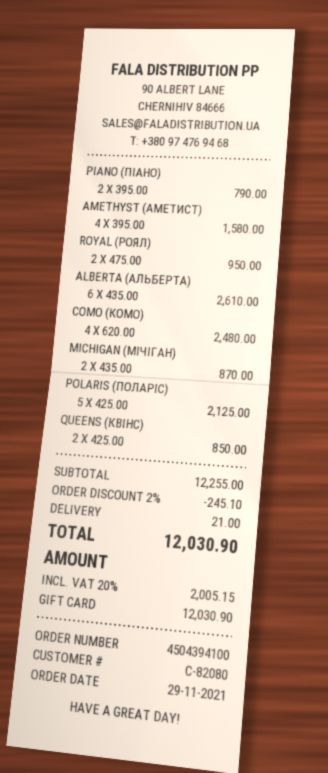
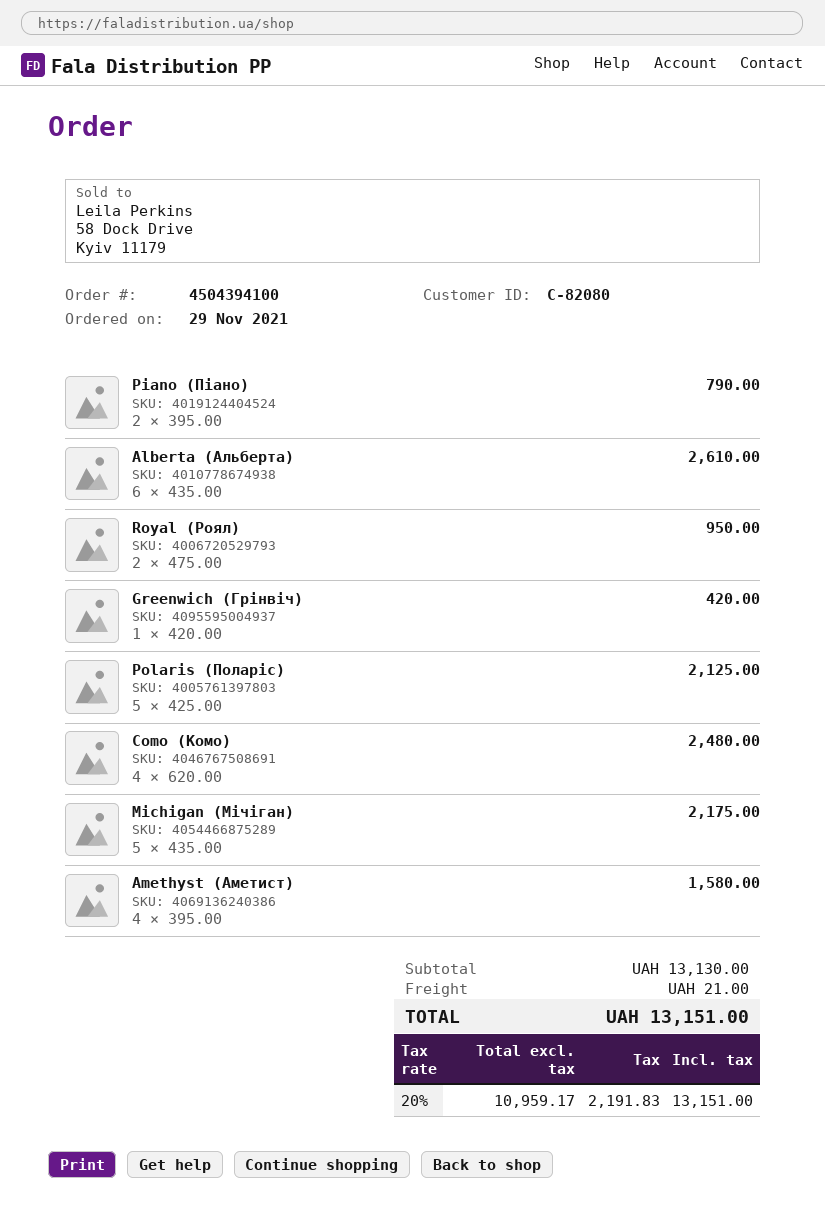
MICHIGAN (МІЧІГАН): 2 x 435.00 = 870.00 -> 5 x 435.00 = 2175.00
QUEENS (КВІНС): 2 x 425.00 = 850.00 -> none
Greenwich (Грінвіч): none -> 1 x 420.00 = 420.00
subtotal: 12255.00 -> 13130.00
discount: 2% = 245.10 -> none
tax: 20% = 2005.15 -> 20% = 2191.83
total: 12030.90 -> 13151.00

